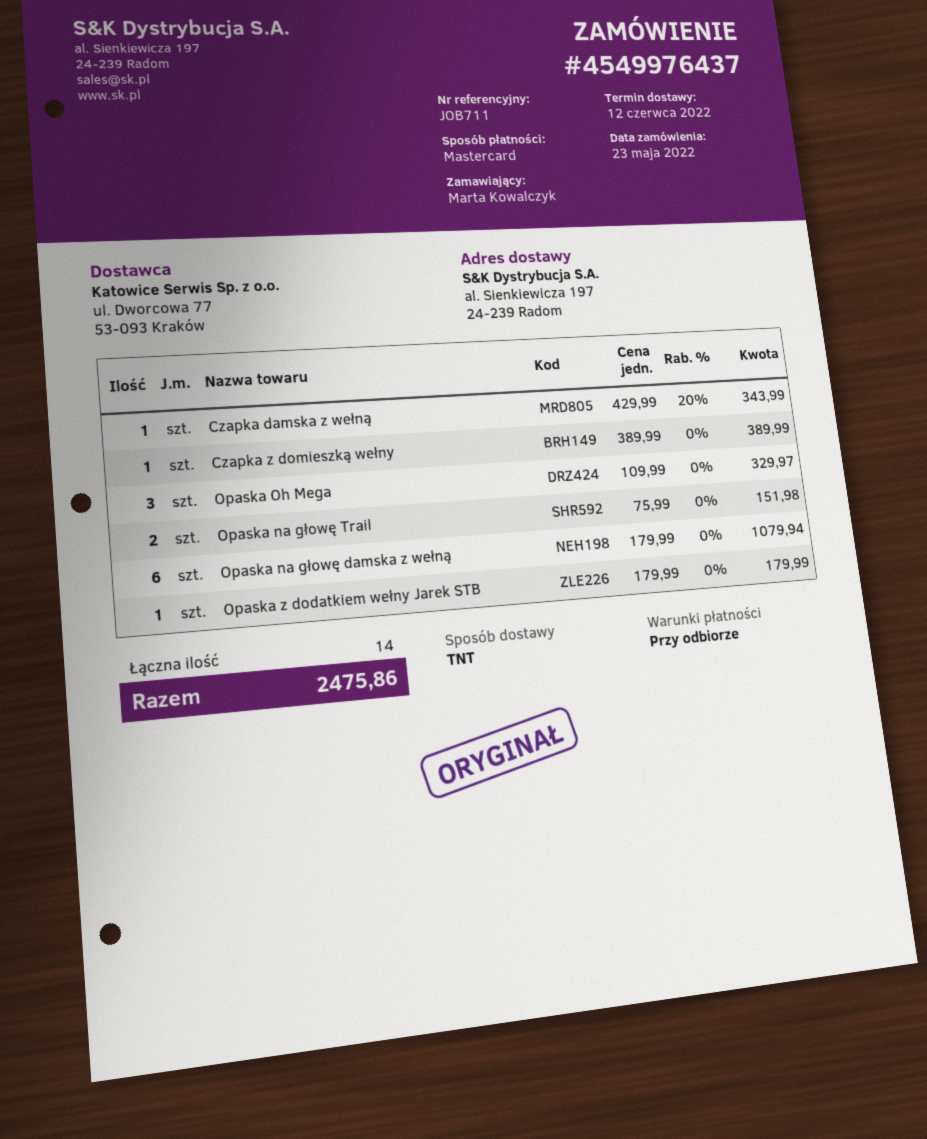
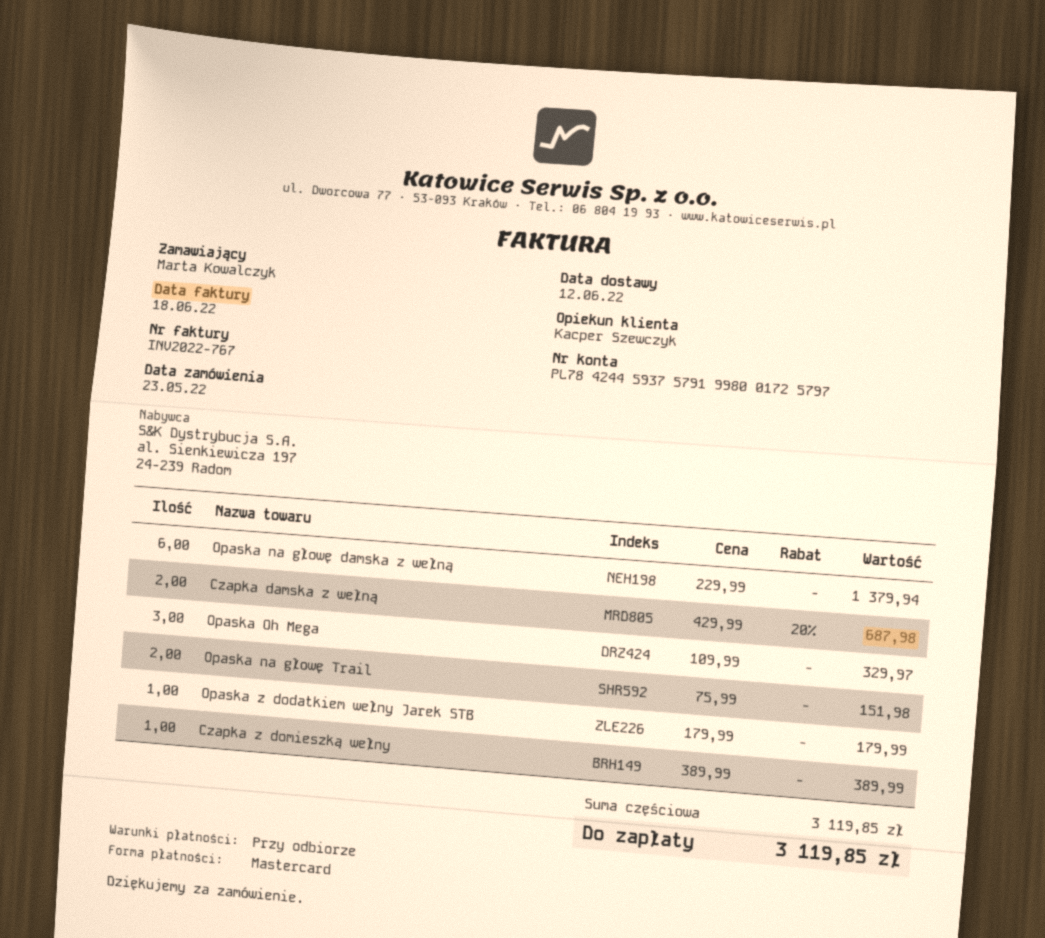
Czapka damska z wełną: 1 x 429.99 - 20% = 343.99 -> 2 x 429.99 - 20% = 687.98
Opaska na głowę damska z wełną: 6 x 179.99 = 1079.94 -> 6 x 229.99 = 1379.94
total: 2475.86 -> 3119.85

